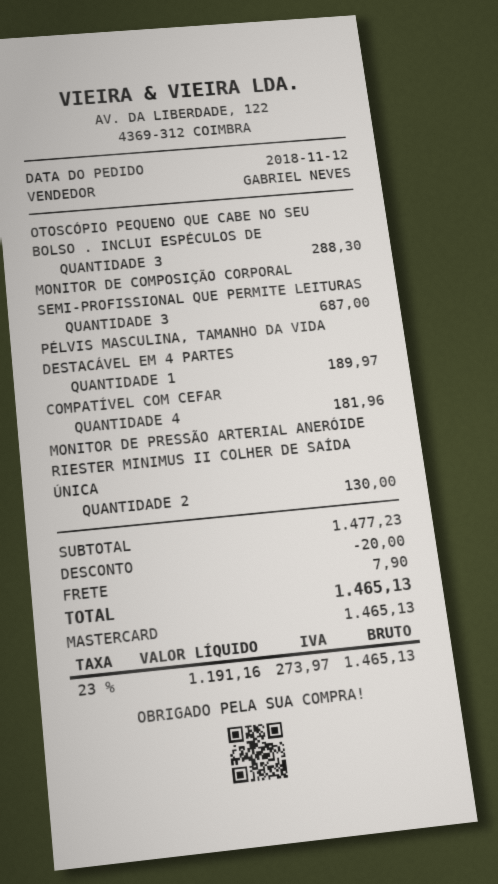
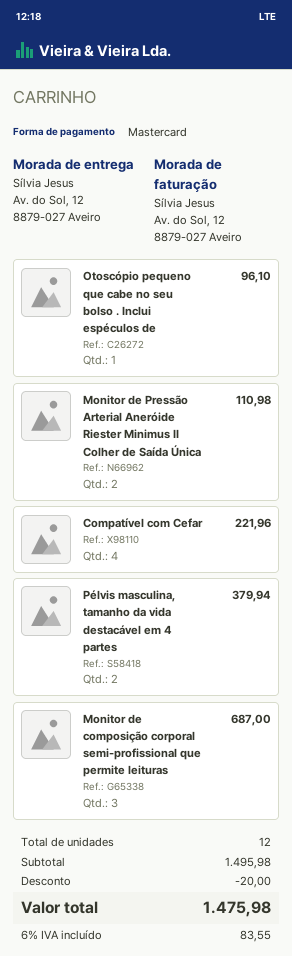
OTOSCÓPIO PEQUENO QUE CABE NO SEU BOLSO . INCLUI ESPÉCULOS DE: 3 for 288.30 -> 1 for 96.10
PÉLVIS MASCULINA, TAMANHO DA VIDA DESTACÁVEL EM 4 PARTES: 1 for 189.97 -> 2 for 379.94
COMPATÍVEL COM CEFAR: 4 for 181.96 -> 4 for 221.96
MONITOR DE PRESSÃO ARTERIAL ANERÓIDE RIESTER MINIMUS II COLHER DE SAÍDA ÚNICA: 2 for 130.00 -> 2 for 110.98
subtotal: 1477.23 -> 1495.98
shipping: 7.90 -> none
tax: 23% = 273.97 -> 6% = 83.55
total: 1465.13 -> 1475.98

